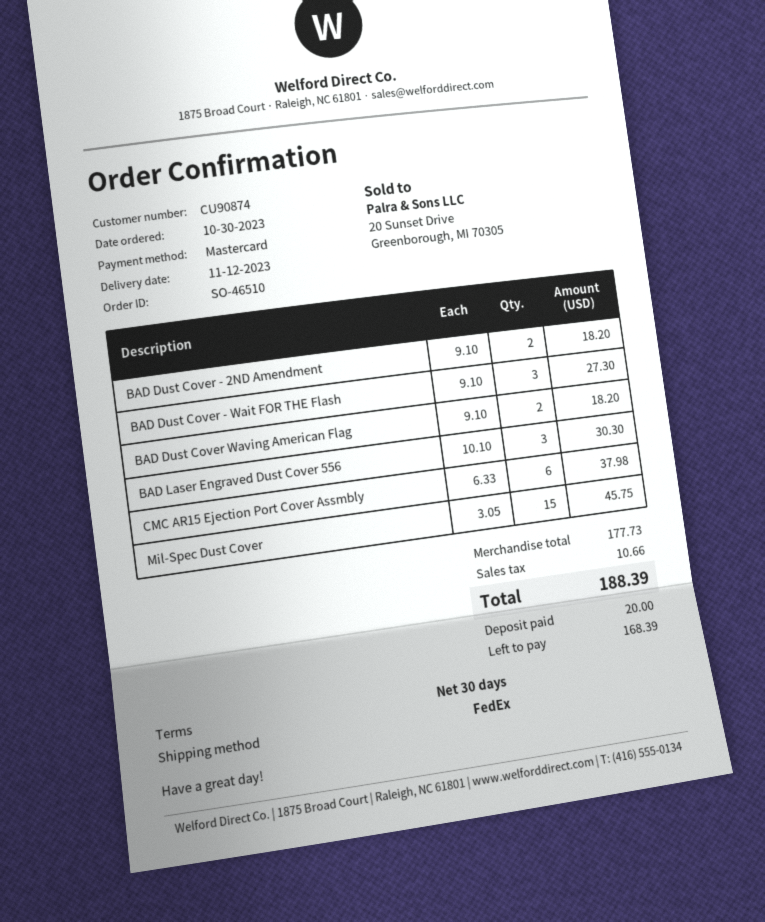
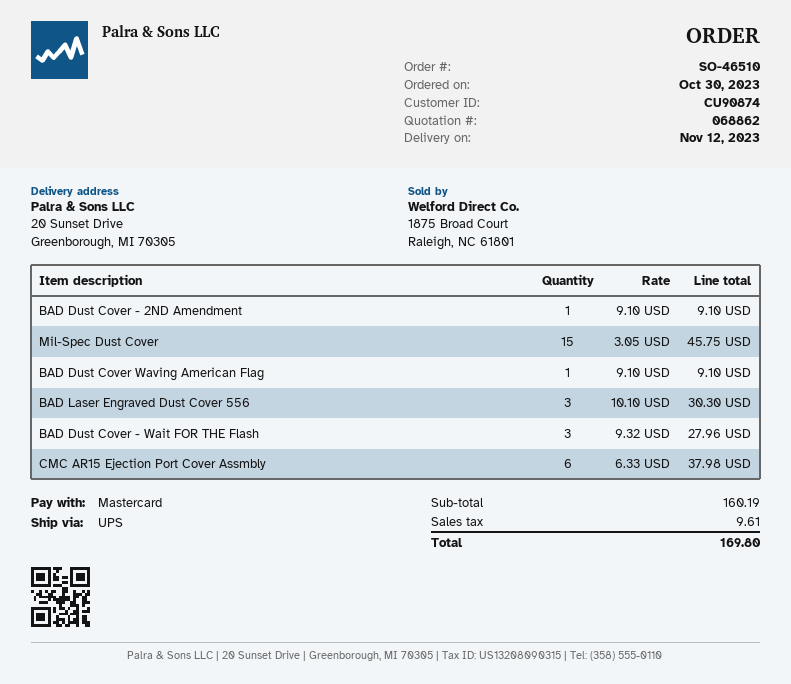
shipping method: FedEx -> UPS
BAD Dust Cover - 2ND Amendment: 2 x 9.10 = 18.20 -> 1 x 9.10 = 9.10
BAD Dust Cover - Wait FOR THE Flash: 3 x 9.10 = 27.30 -> 3 x 9.32 = 27.96
BAD Dust Cover Waving American Flag: 2 x 9.10 = 18.20 -> 1 x 9.10 = 9.10
subtotal: 177.73 -> 160.19
tax: 10.66 -> 9.61
total: 188.39 -> 169.80

